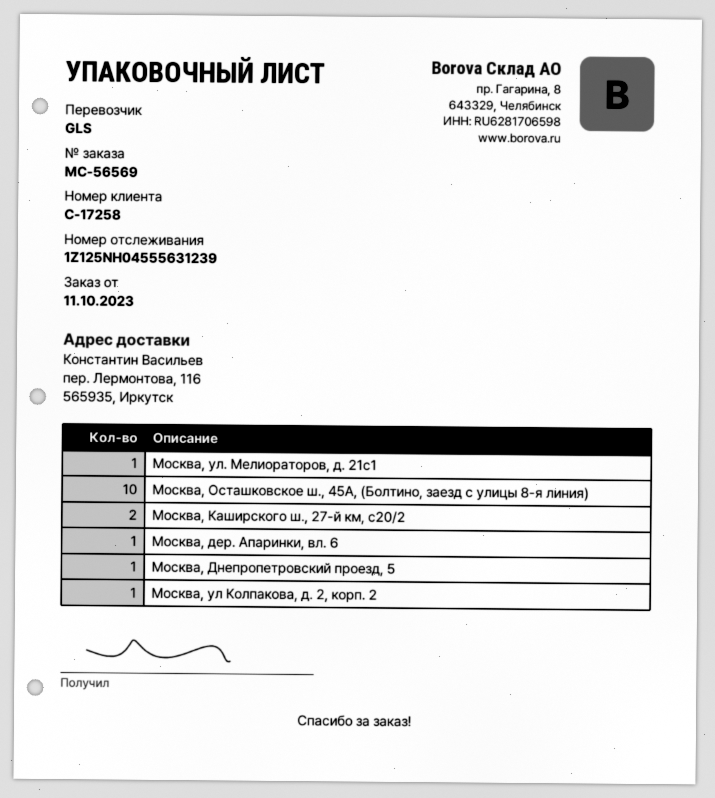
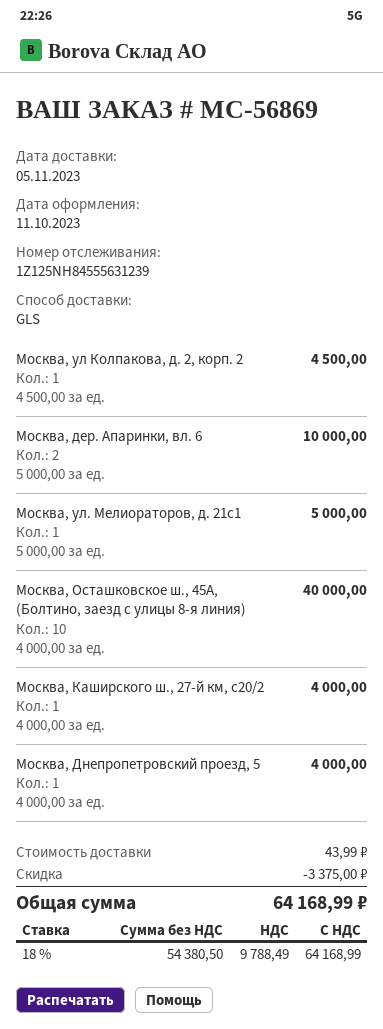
order number: MC-56569 -> MC-56869
tracking number: 1Z125NH04555631239 -> 1Z125NH84555631239
Москва, Каширского ш., 27-й км, с20/2: 2 -> 1
Москва, дер. Апаринки, вл. 6: 1 -> 2

